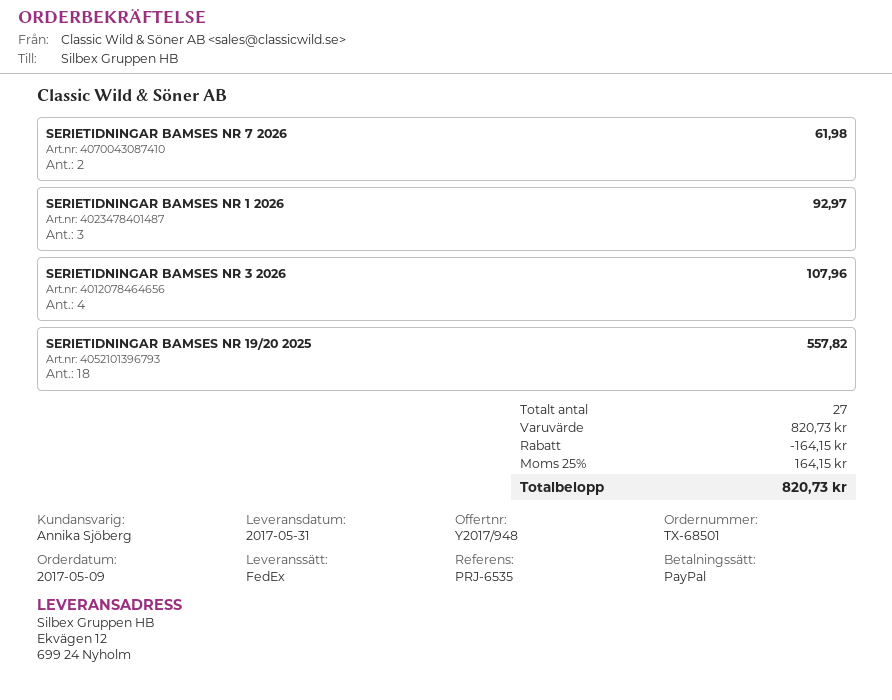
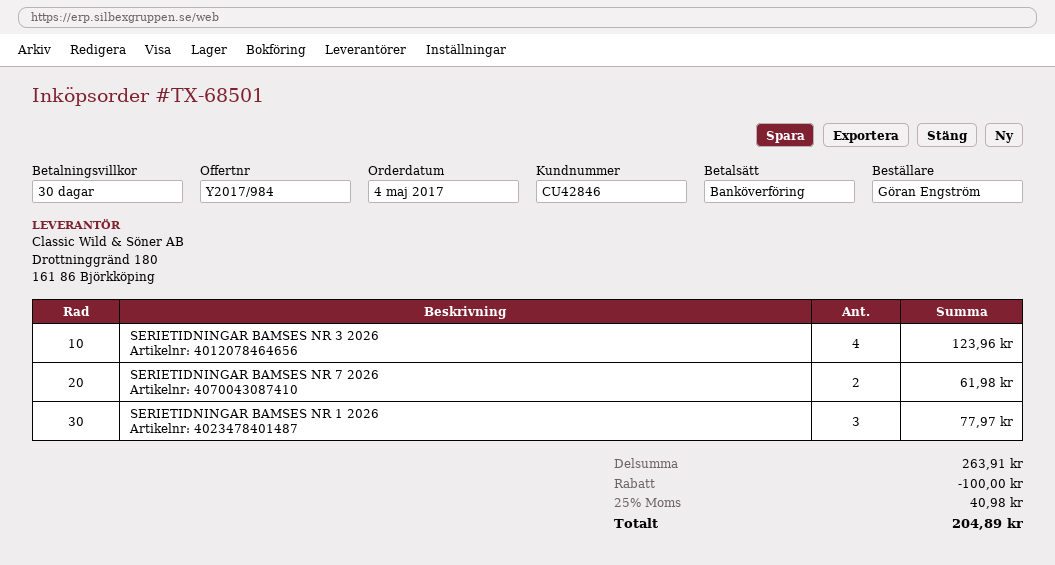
quote number: Y2017/948 -> Y2017/984
order date: 2017-05-09 -> 2017-05-04
payment method: PayPal -> bank transfer
SERIETIDNINGAR BAMSES NR 1 2026: 3 for 92.97 -> 3 for 77.97
SERIETIDNINGAR BAMSES NR 3 2026: 4 for 107.96 -> 4 for 123.96
SERIETIDNINGAR BAMSES NR 19/20 2025: 18 for 557.82 -> none
subtotal: 820.73 -> 263.91
discount: 164.15 -> 100.00
tax: 25% = 164.15 -> 25% = 40.98
total: 820.73 -> 204.89

